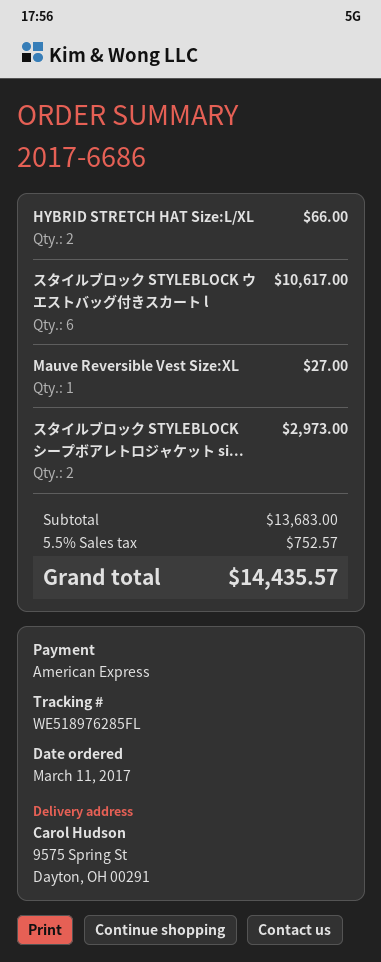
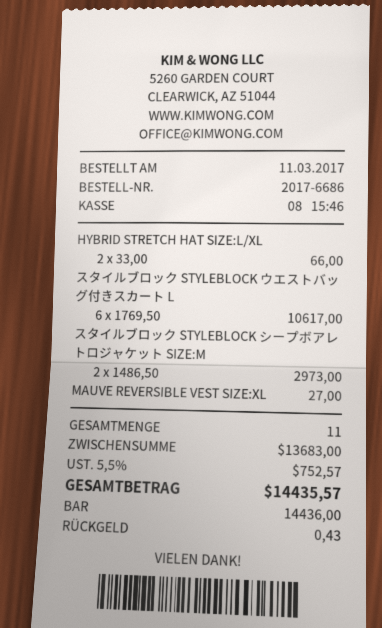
payment method: American Express -> cash

